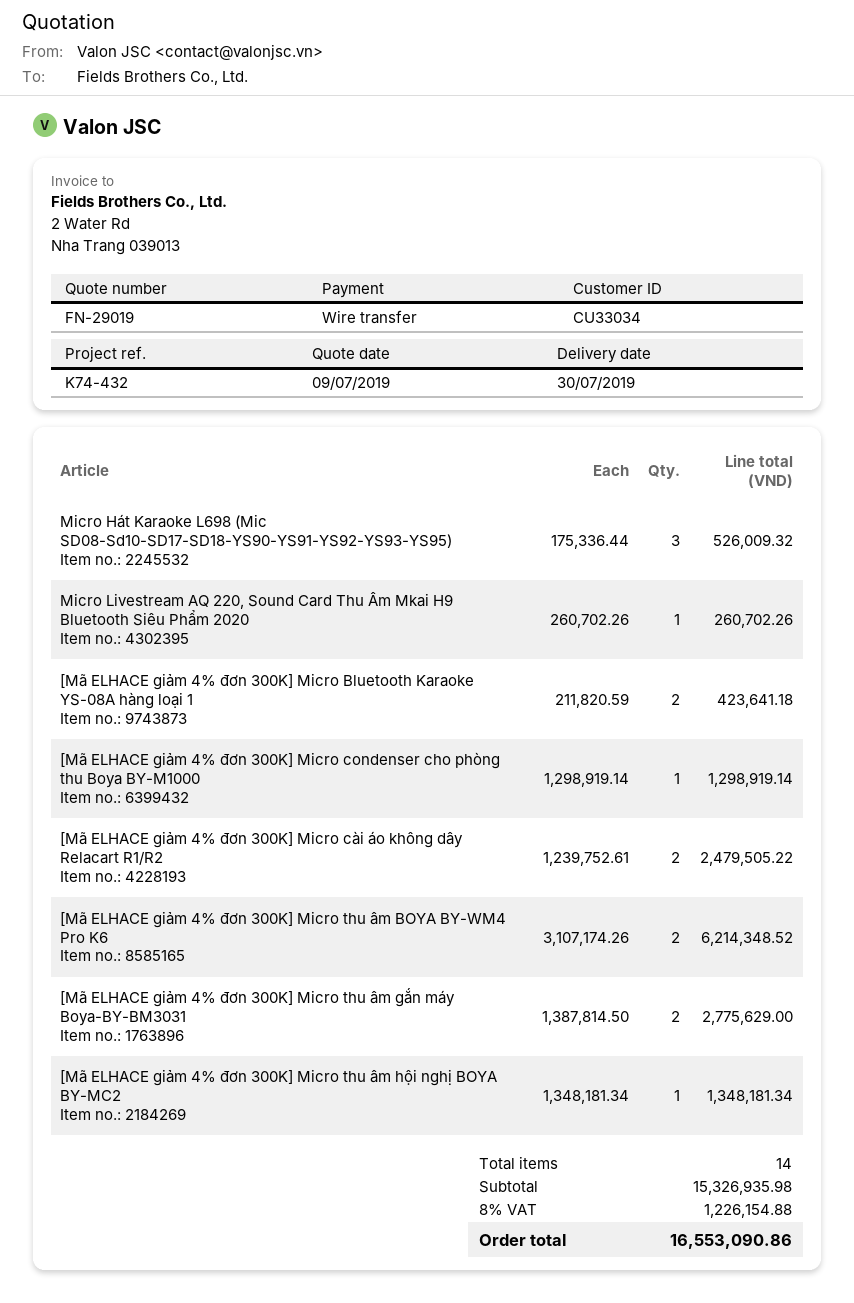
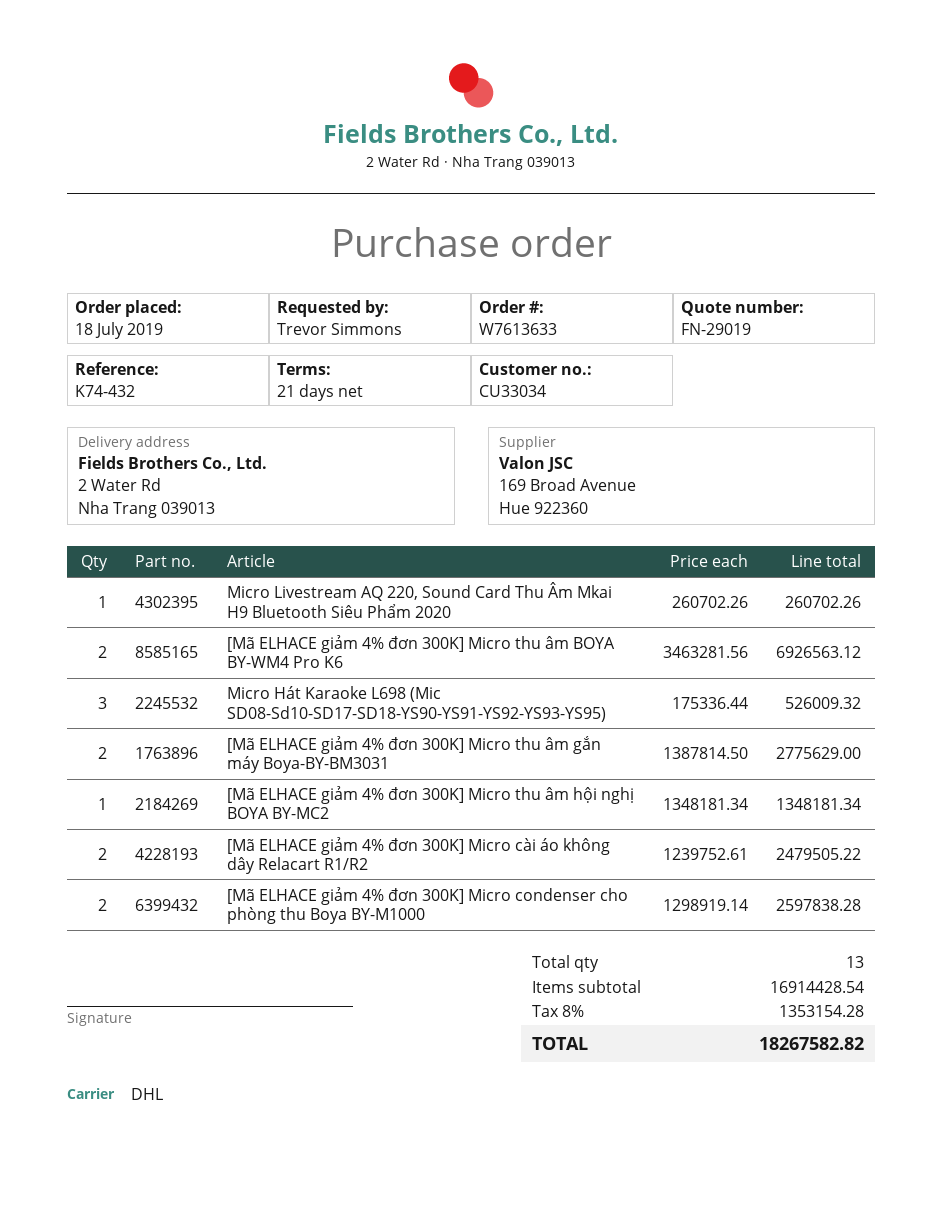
[Mã ELHACE giảm 4% đơn 300K] Micro Bluetooth Karaoke YS-08A hàng loại 1: 2 x 211820.59 = 423641.18 -> none
[Mã ELHACE giảm 4% đơn 300K] Micro condenser cho phòng thu Boya BY-M1000: 1 x 1298919.14 = 1298919.14 -> 2 x 1298919.14 = 2597838.28
[Mã ELHACE giảm 4% đơn 300K] Micro thu âm BOYA BY-WM4 Pro K6: 2 x 3107174.26 = 6214348.52 -> 2 x 3463281.56 = 6926563.12
total quantity: 14 -> 13
subtotal: 15326935.98 -> 16914428.54
tax: 8% = 1226154.88 -> 8% = 1353154.28
total: 16553090.86 -> 18267582.82

